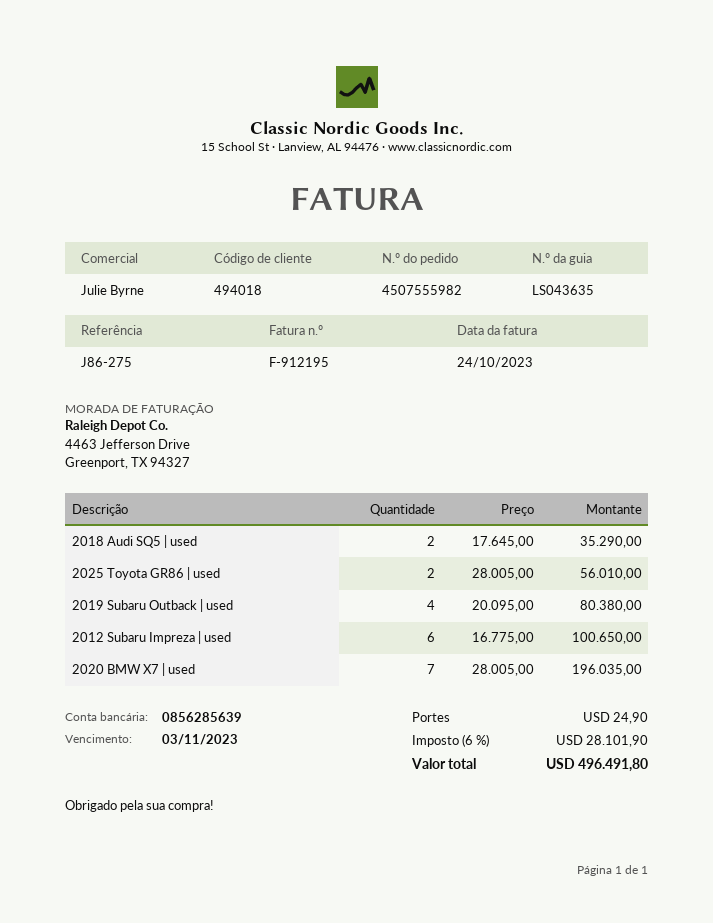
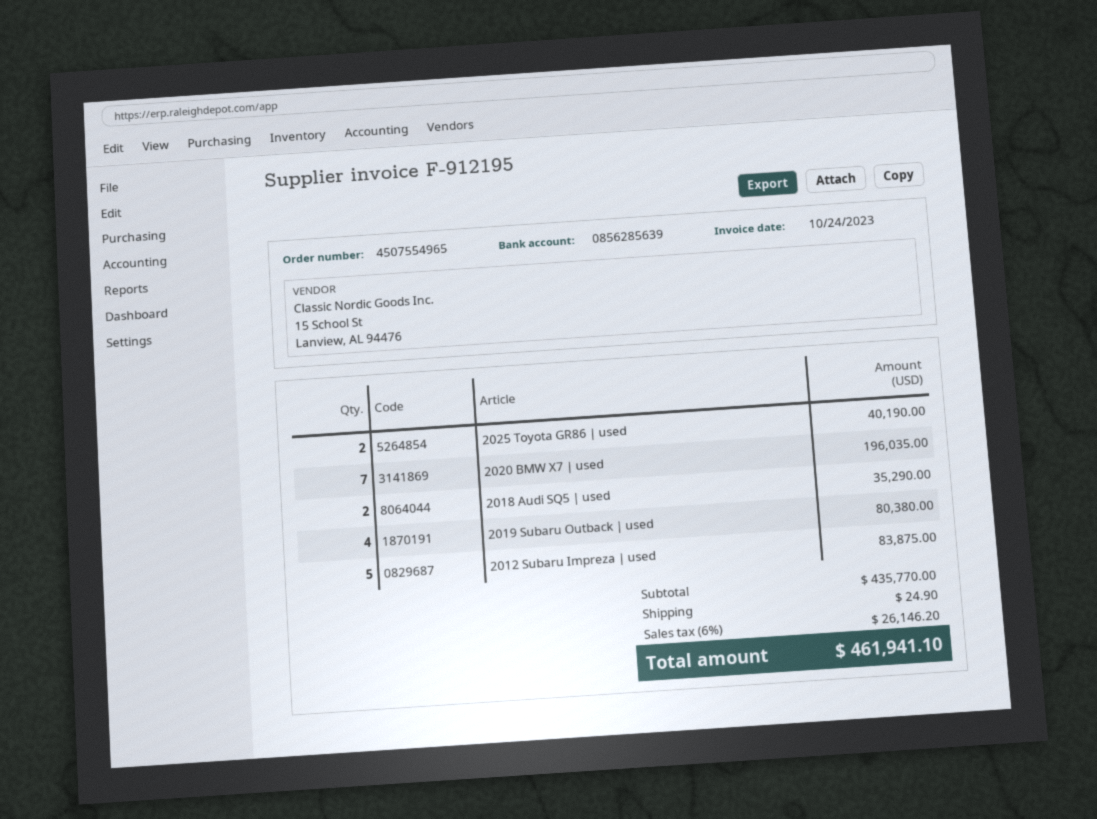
order number: 4507555982 -> 4507554965
2025 Toyota GR86 | used: 2 for 56010.00 -> 2 for 40190.00
2012 Subaru Impreza | used: 6 for 100650.00 -> 5 for 83875.00
tax: 6% = 28101.90 -> 6% = 26146.20
total: 496491.80 -> 461941.10

